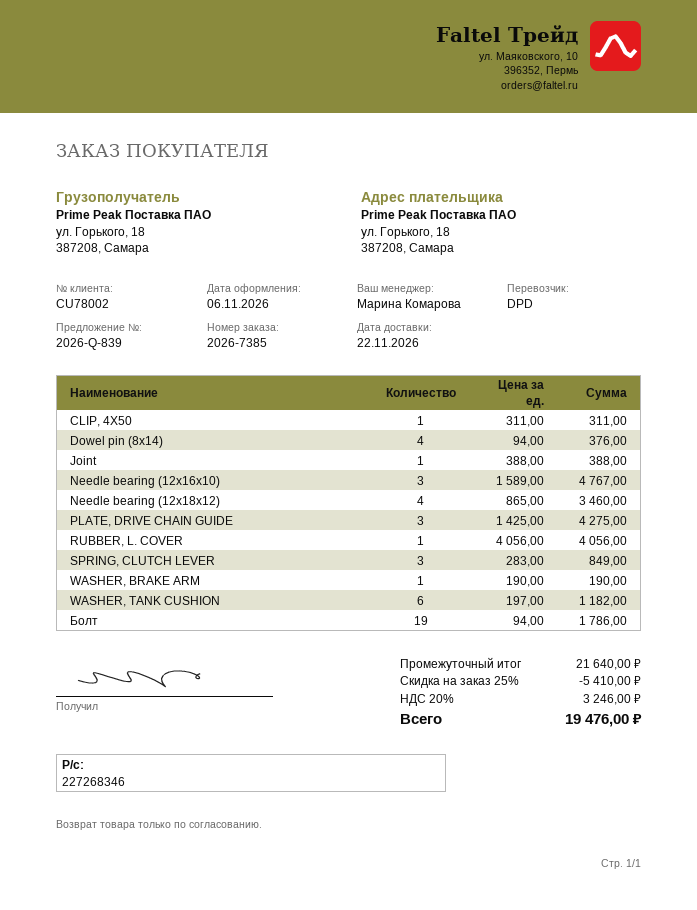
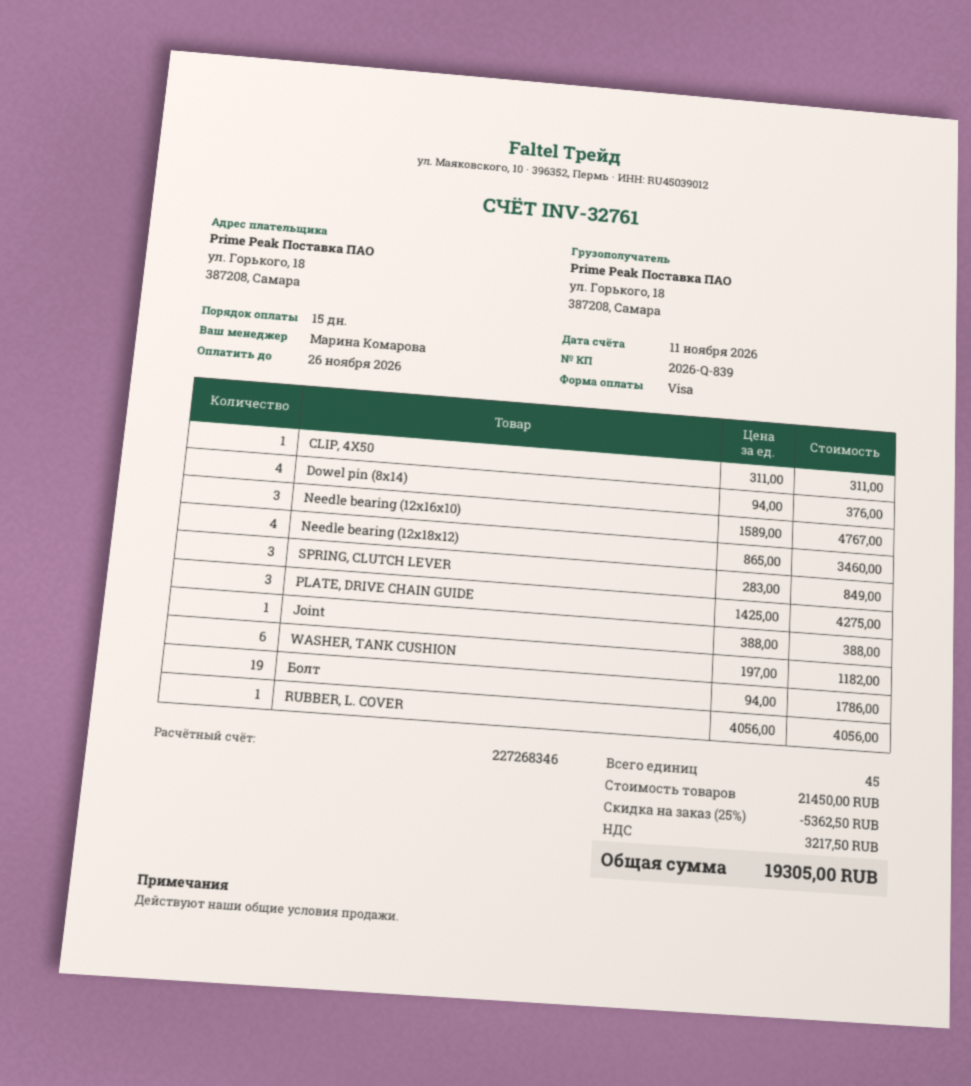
WASHER, BRAKE ARM: 1 x 190.00 = 190.00 -> none
subtotal: 21640.00 -> 21450.00
discount: 25% = 5410.00 -> 25% = 5362.50
tax: 3246.00 -> 3217.50
total: 19476.00 -> 19305.00

